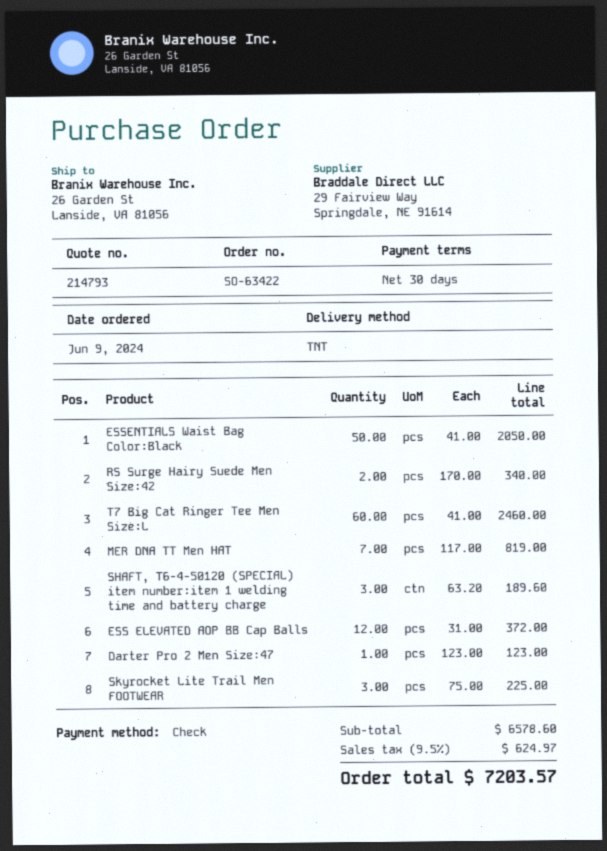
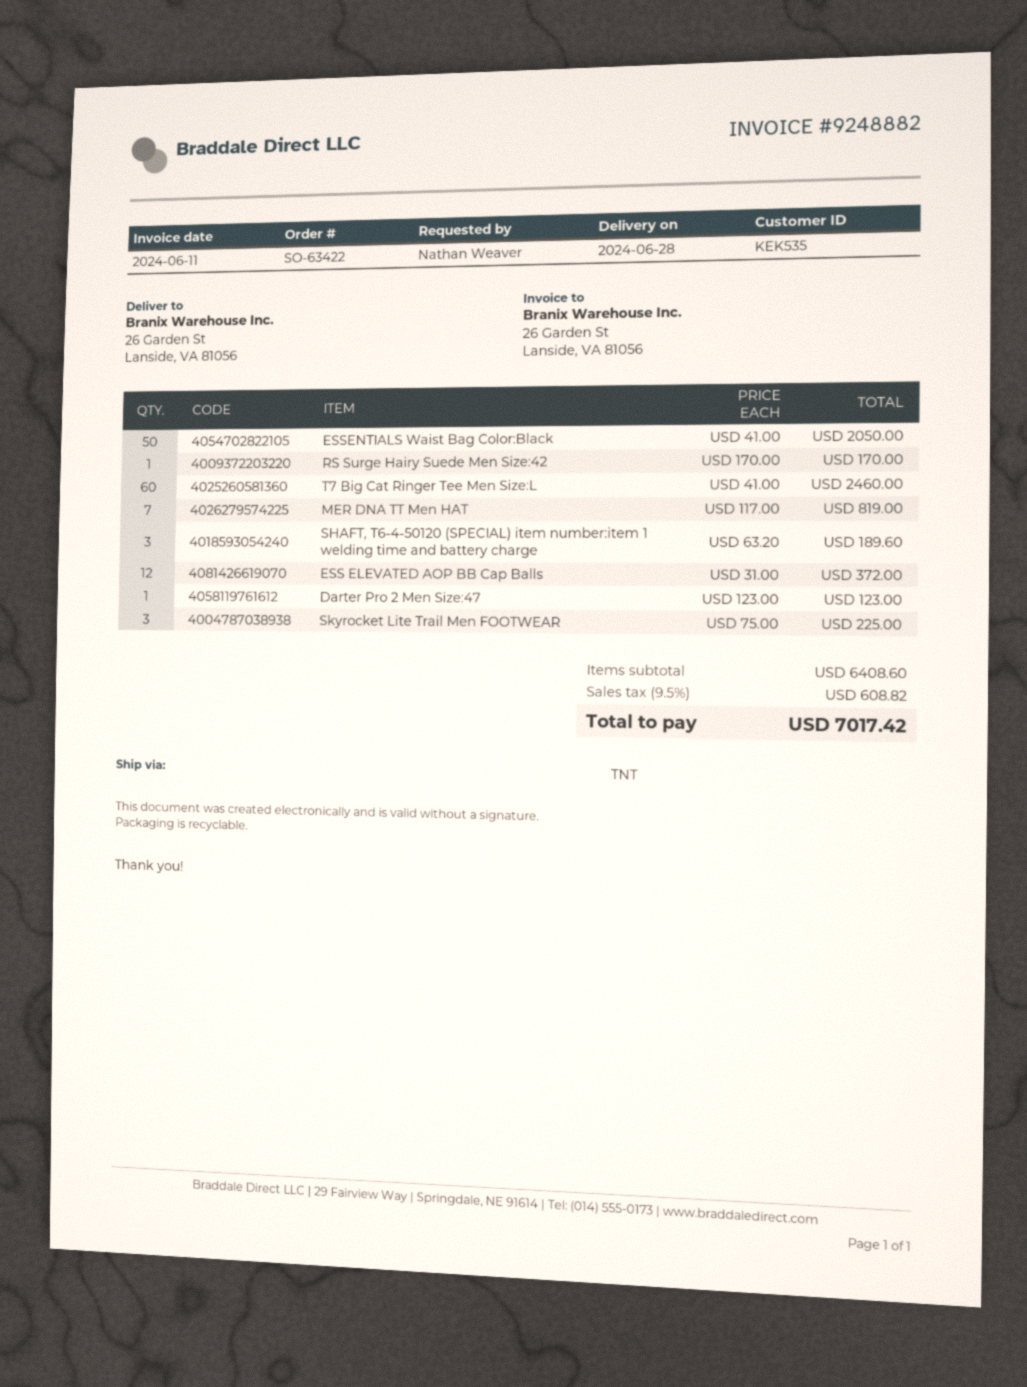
RS Surge Hairy Suede Men Size:42: 2 x 170.00 = 340.00 -> 1 x 170.00 = 170.00
subtotal: 6578.60 -> 6408.60
tax: 9.5% = 624.97 -> 9.5% = 608.82
total: 7203.57 -> 7017.42

